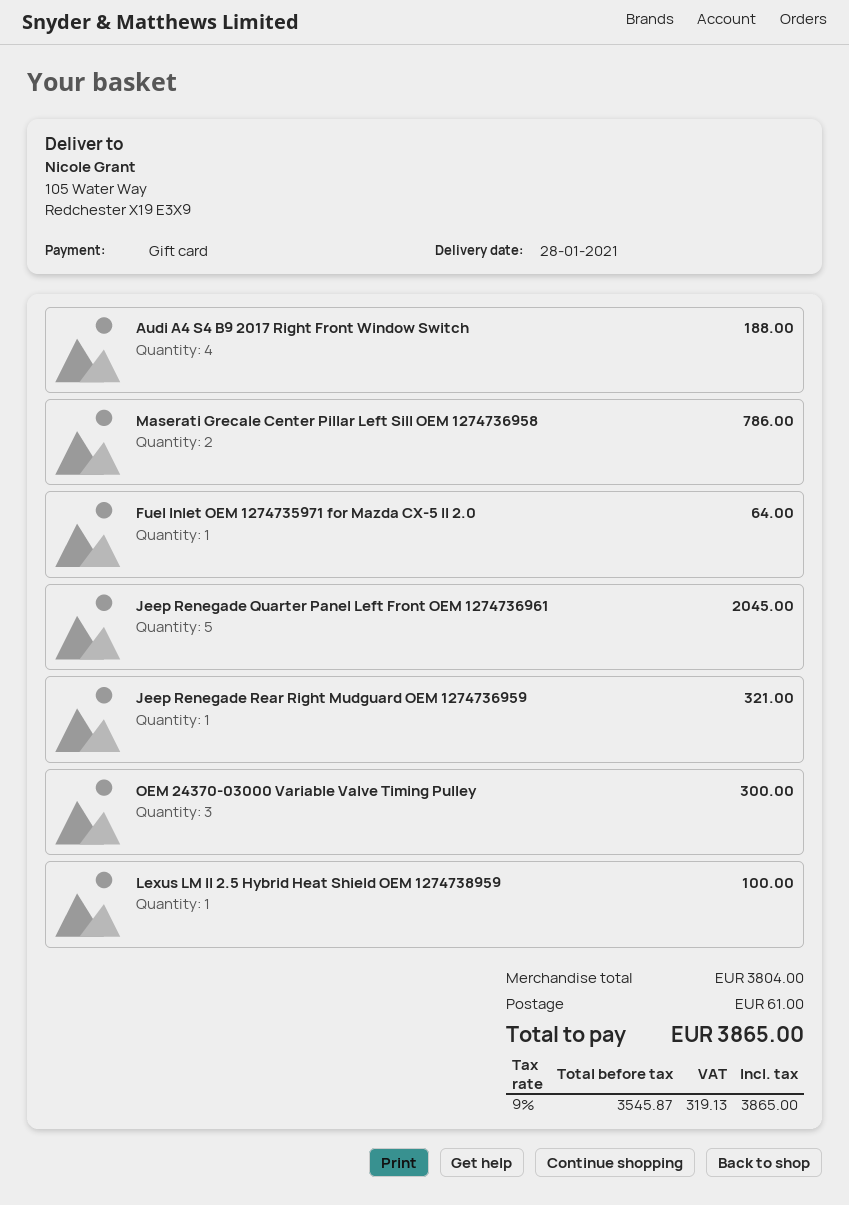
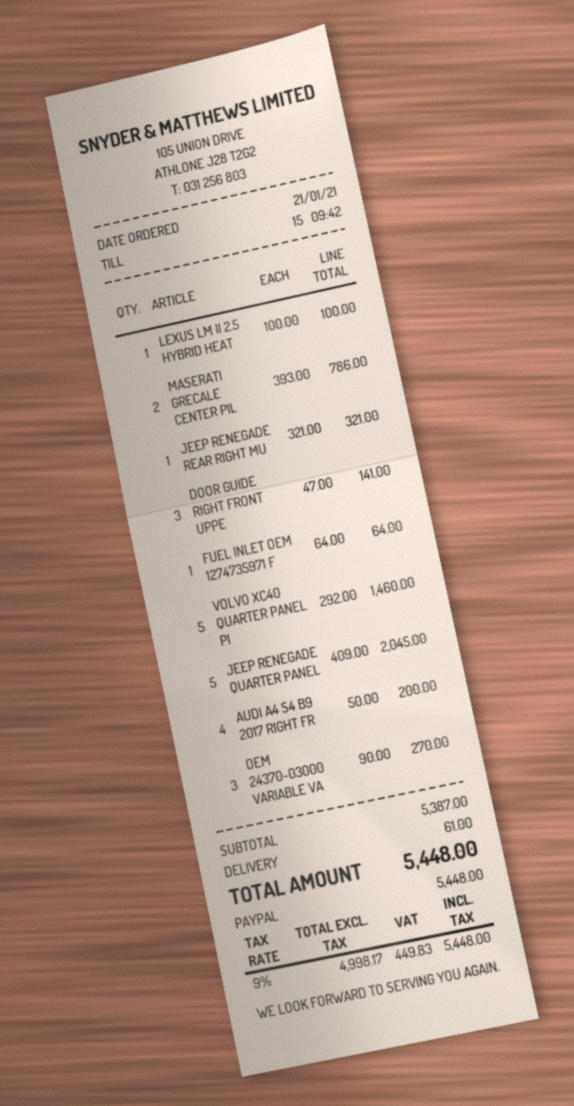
payment method: gift card -> PayPal
Audi A4 S4 B9 2017 Right Front Window Switch: 4 for 188.00 -> 4 for 200.00
OEM 24370-03000 Variable Valve Timing Pulley: 3 for 300.00 -> 3 for 270.00
DOOR GUIDE RIGHT FRONT UPPE: none -> 3 for 141.00
VOLVO XC40 QUARTER PANEL PI: none -> 5 for 1460.00
subtotal: 3804.00 -> 5387.00
net: 3545.87 -> 4998.17
tax: 9% = 319.13 -> 9% = 449.83
total: 3865.00 -> 5448.00

